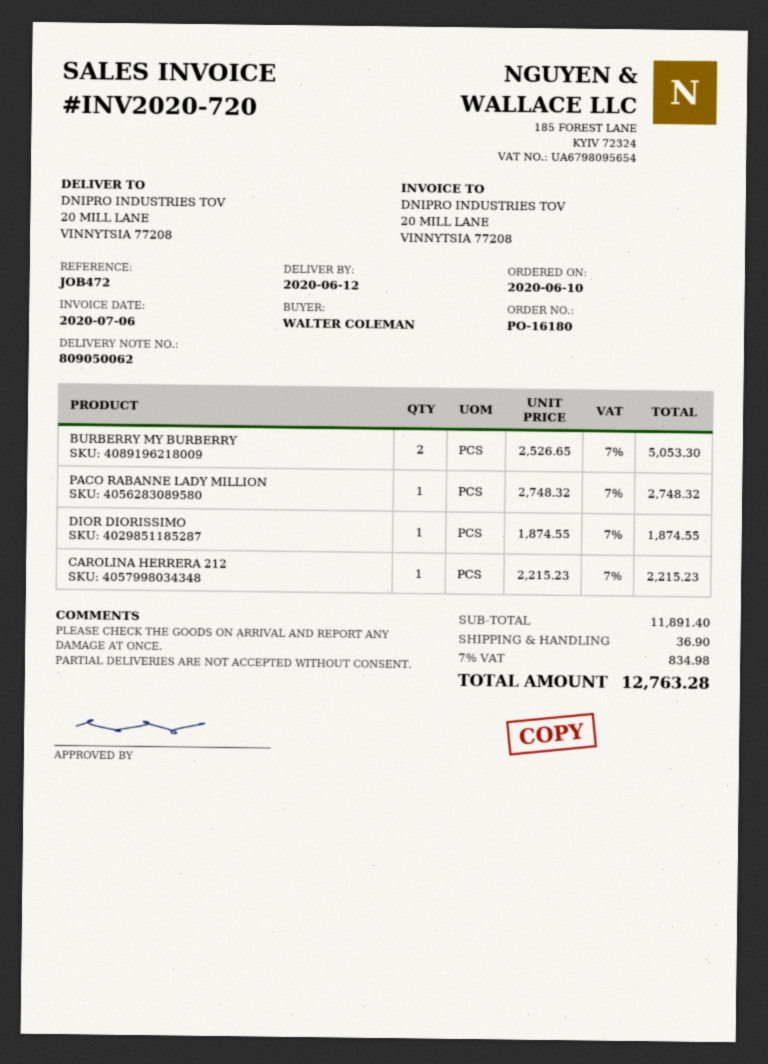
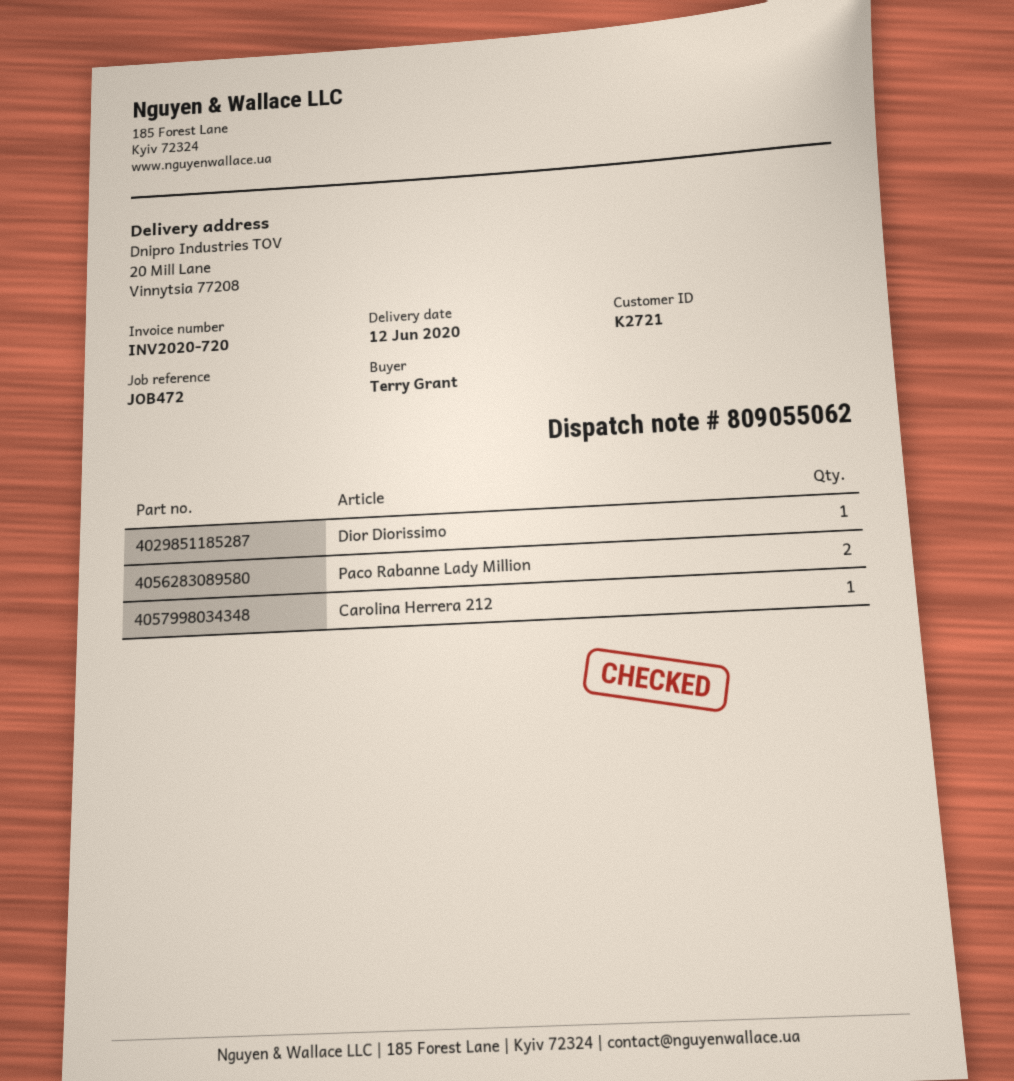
delivery note number: 809050062 -> 809055062
ordered by: WALTER COLEMAN -> Terry Grant
BURBERRY MY BURBERRY: 2 -> none
PACO RABANNE LADY MILLION: 1 -> 2

